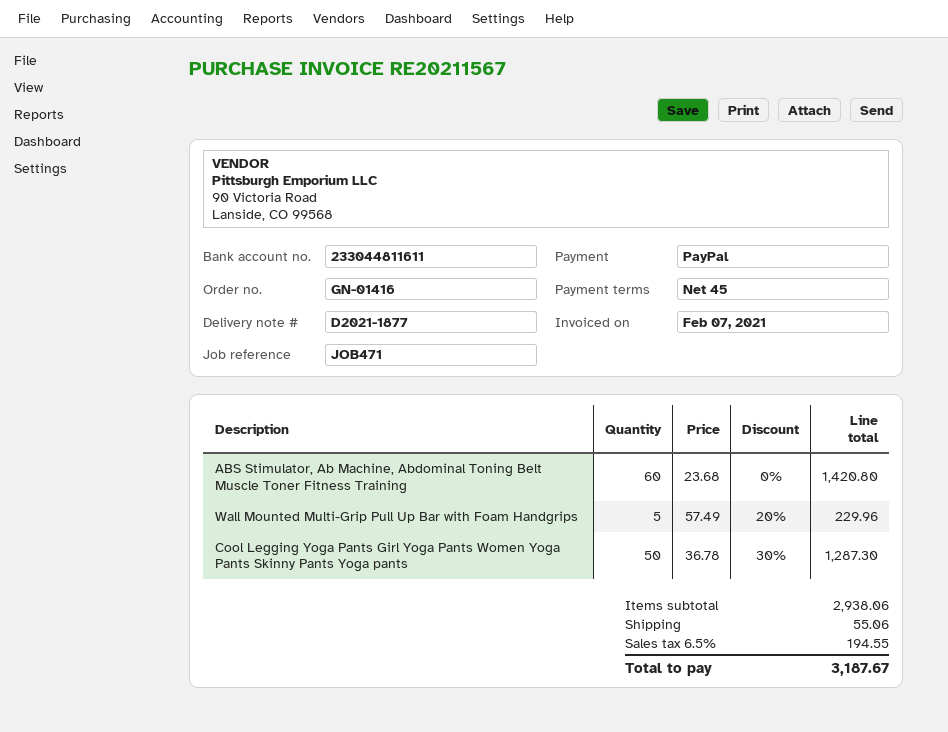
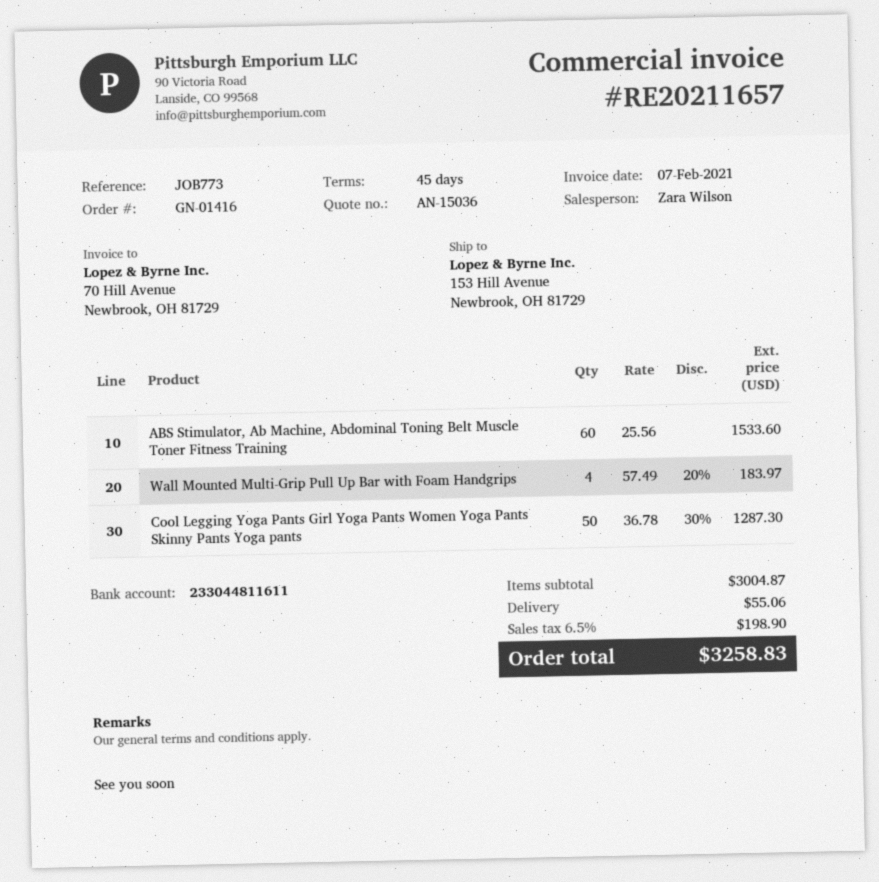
invoice number: RE20211567 -> RE20211657
reference: JOB471 -> JOB773
ABS Stimulator, Ab Machine, Abdominal Toning Belt Muscle Toner Fitness Training: 60 x 23.68 = 1420.80 -> 60 x 25.56 = 1533.60
Wall Mounted Multi-Grip Pull Up Bar with Foam Handgrips: 5 x 57.49 - 20% = 229.96 -> 4 x 57.49 - 20% = 183.97
subtotal: 2938.06 -> 3004.87
tax: 6.5% = 194.55 -> 6.5% = 198.90
total: 3187.67 -> 3258.83

